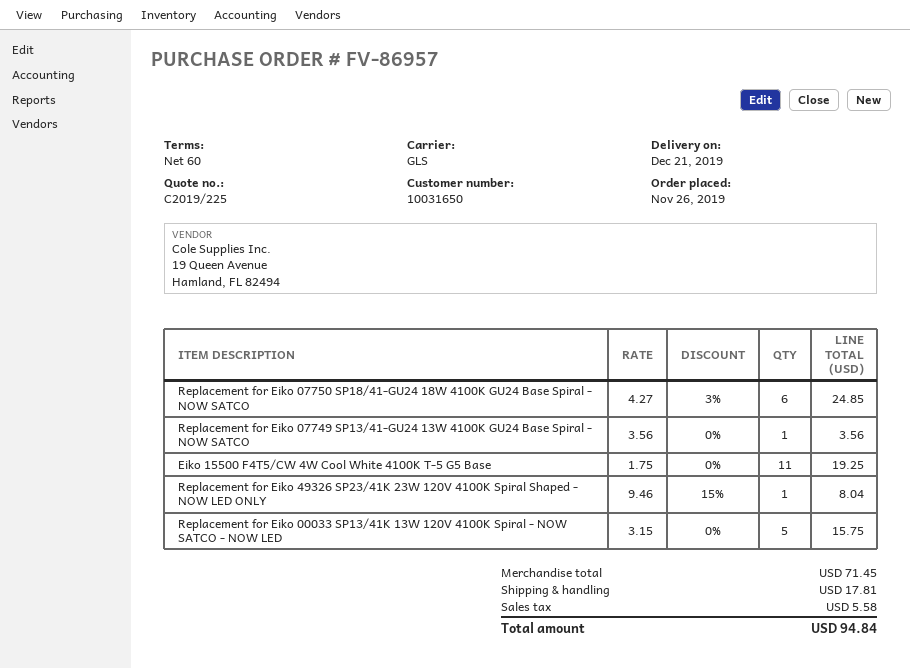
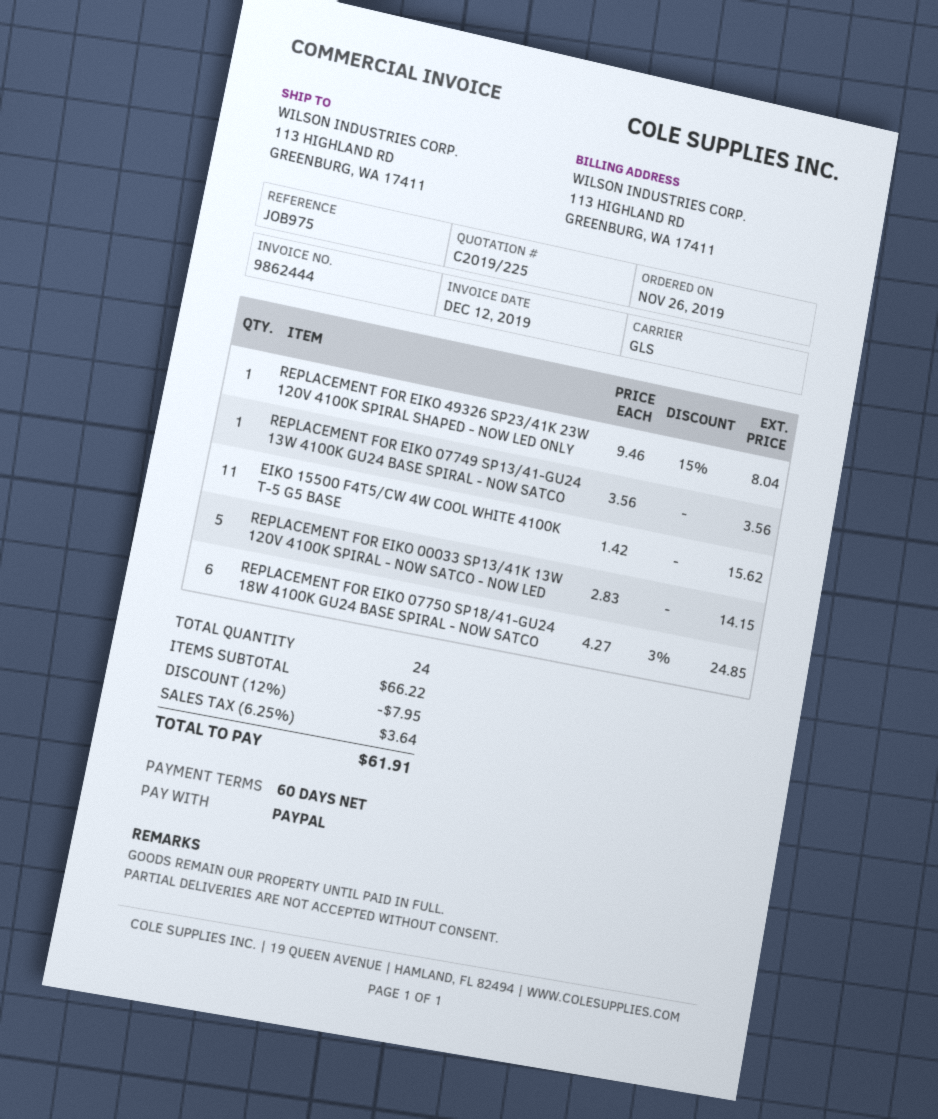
Eiko 15500 F4T5/CW 4W Cool White 4100K T-5 G5 Base: 11 x 1.75 = 19.25 -> 11 x 1.42 = 15.62
Replacement for Eiko 00033 SP13/41K 13W 120V 4100K Spiral - NOW SATCO - NOW LED: 5 x 3.15 = 15.75 -> 5 x 2.83 = 14.15
subtotal: 71.45 -> 66.22
discount: none -> 12% = 7.95
shipping: 17.81 -> none
tax: 5.58 -> 3.64
total: 94.84 -> 61.91

